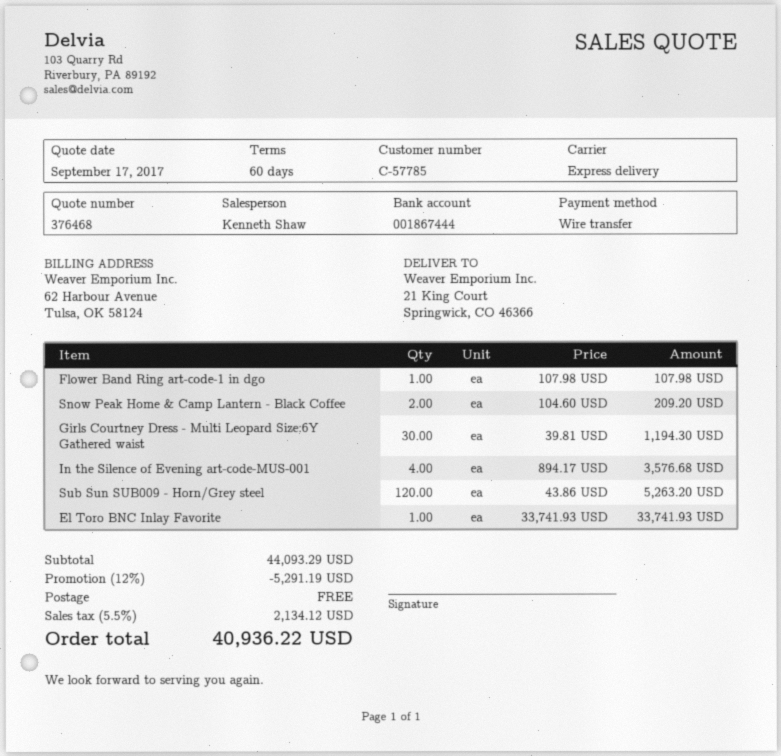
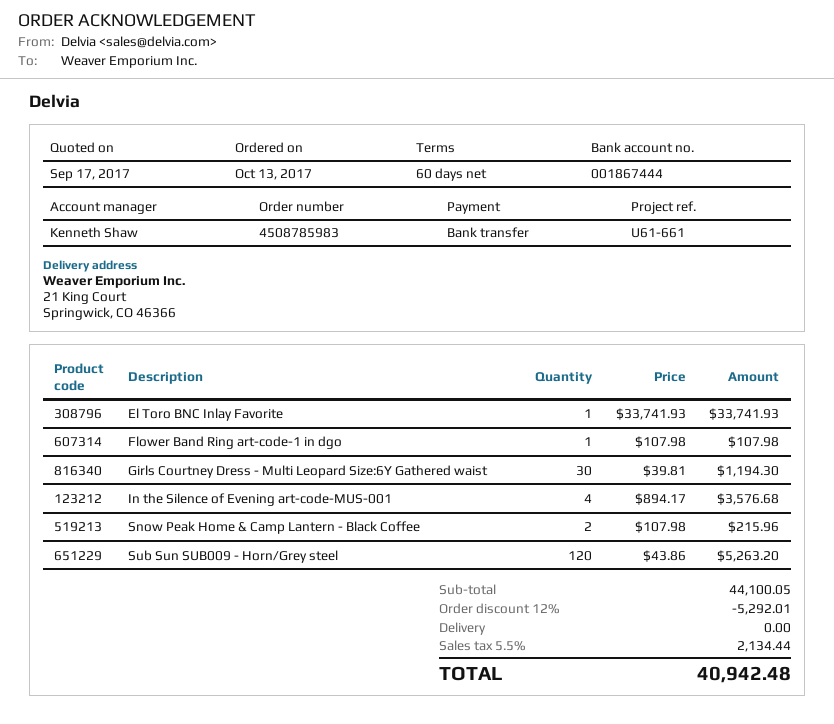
Snow Peak Home & Camp Lantern - Black Coffee: 2 x 104.60 = 209.20 -> 2 x 107.98 = 215.96
subtotal: 44093.29 -> 44100.05
discount: 12% = 5291.19 -> 12% = 5292.01
tax: 5.5% = 2134.12 -> 5.5% = 2134.44
total: 40936.22 -> 40942.48

